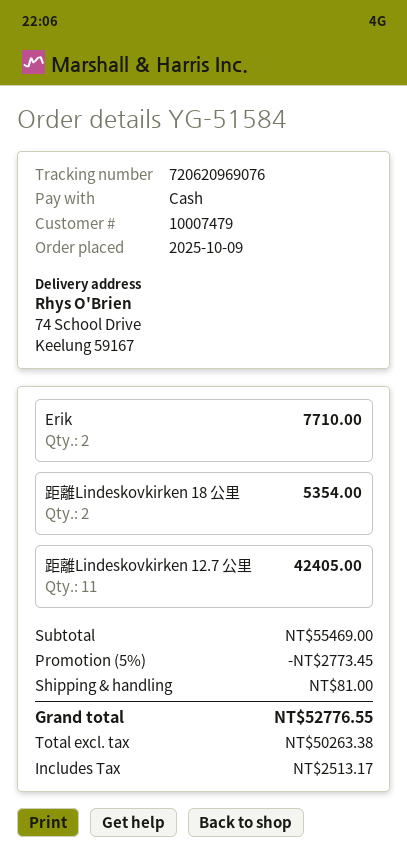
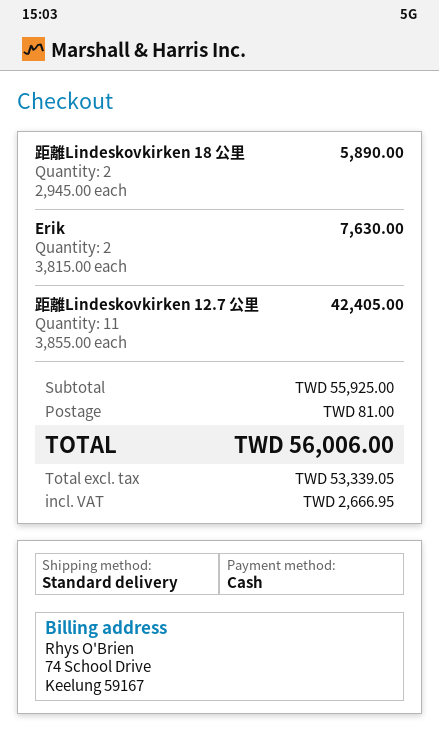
Erik: 2 for 7710.00 -> 2 for 7630.00
距離Lindeskovkirken 18 公里: 2 for 5354.00 -> 2 for 5890.00
subtotal: 55469.00 -> 55925.00
discount: 5% = 2773.45 -> none
net: 50263.38 -> 53339.05
tax: 2513.17 -> 2666.95
total: 52776.55 -> 56006.00

